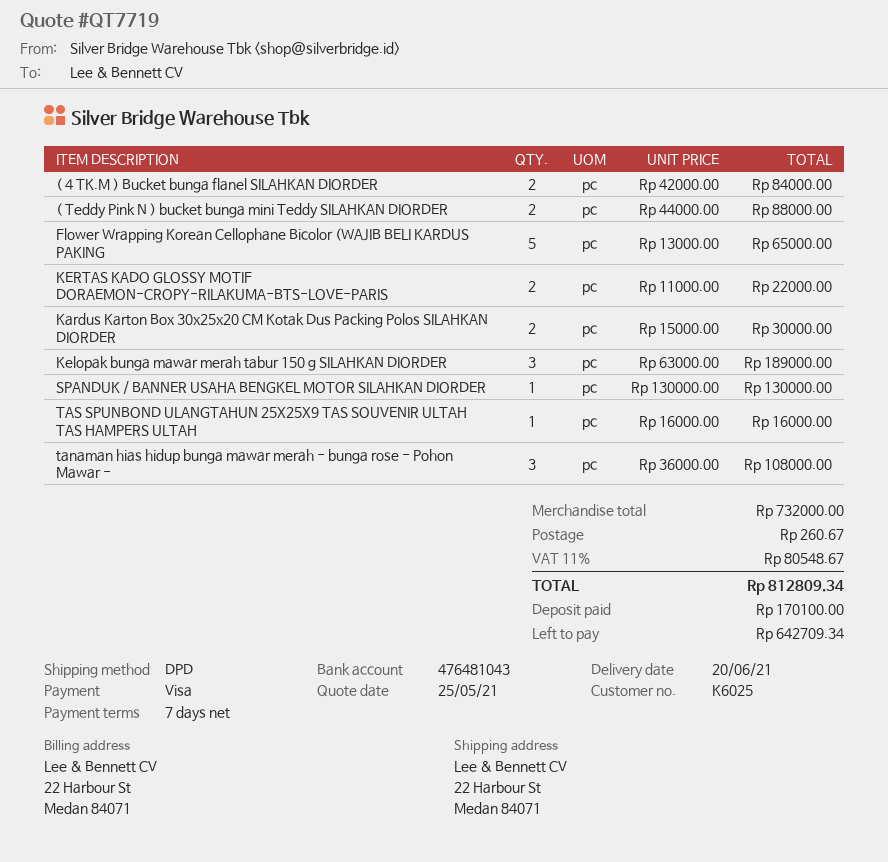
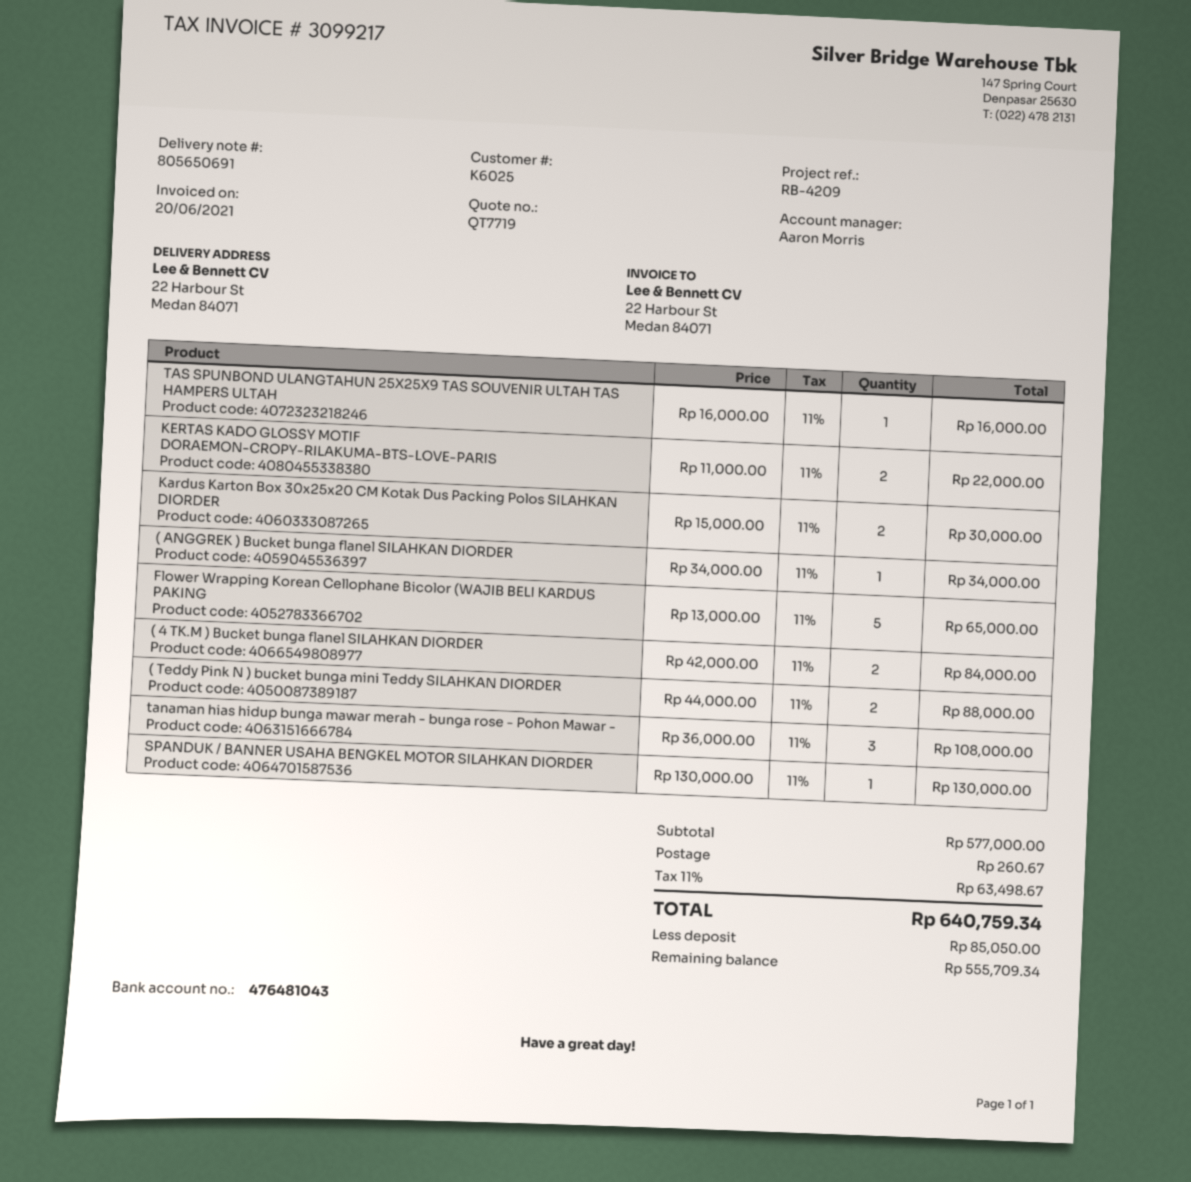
Kelopak bunga mawar merah tabur 150 g SILAHKAN DIORDER: 3 x 63000.00 = 189000.00 -> none
( ANGGREK ) Bucket bunga flanel SILAHKAN DIORDER: none -> 1 x 34000.00 = 34000.00
subtotal: 732000.00 -> 577000.00
tax: 11% = 80548.67 -> 11% = 63498.67
total: 812809.34 -> 640759.34
deposit: 170100.00 -> 85050.00
balance: 642709.34 -> 555709.34

